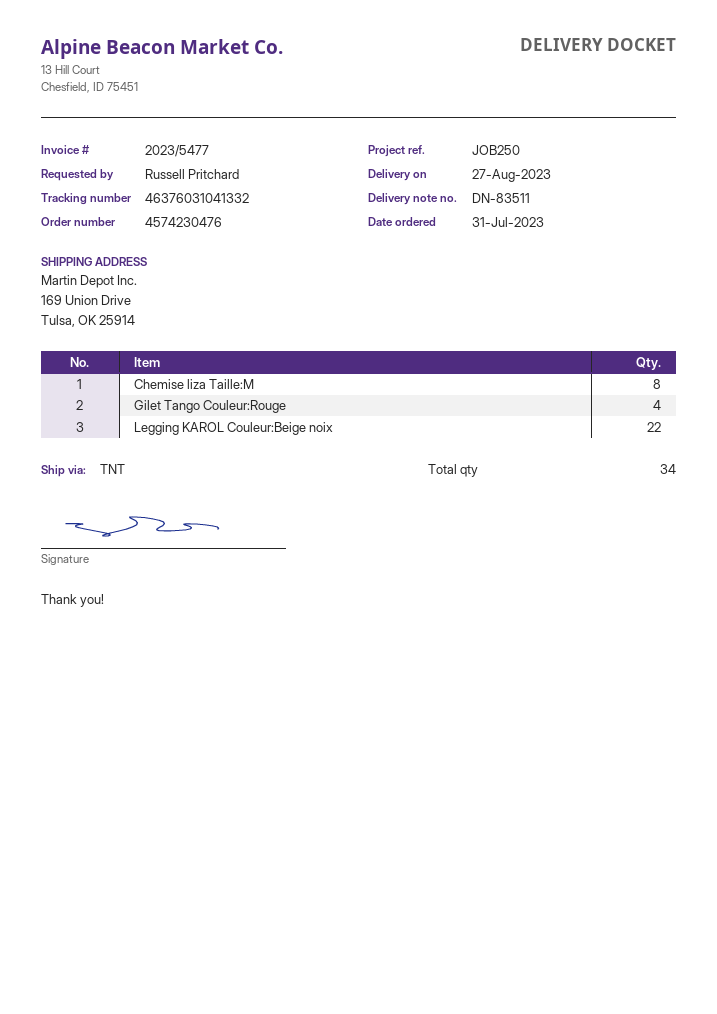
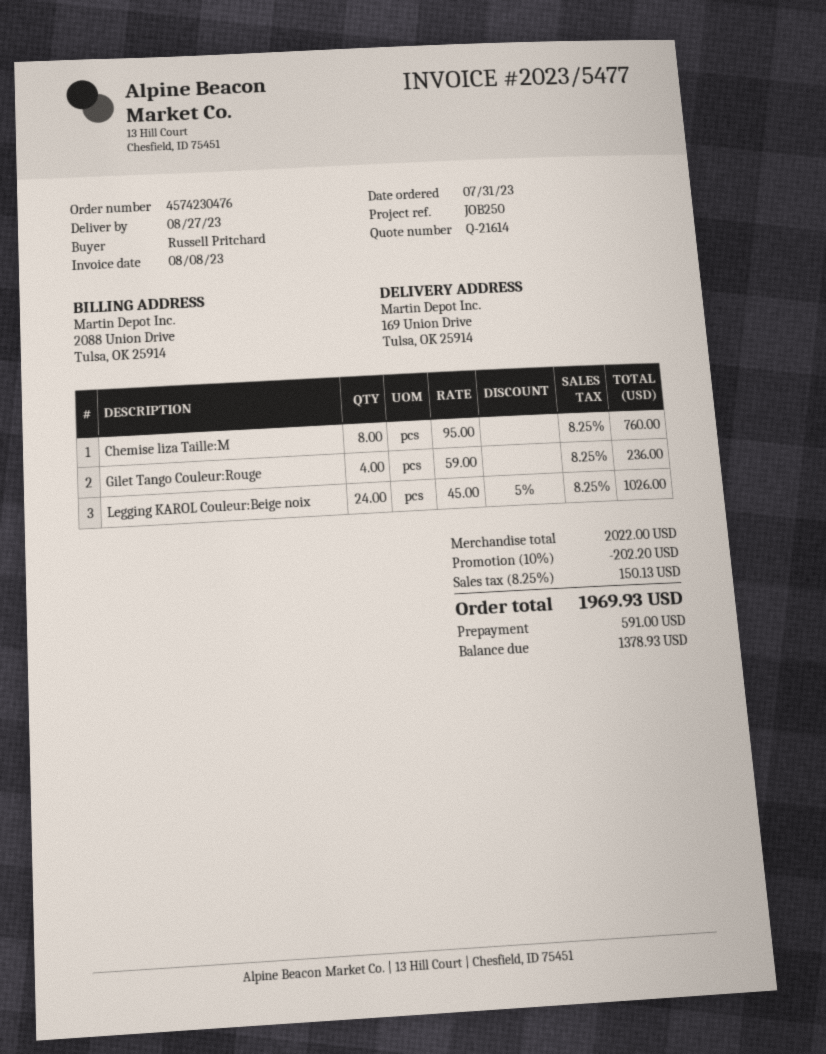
Legging KAROL Couleur:Beige noix: 22 -> 24

